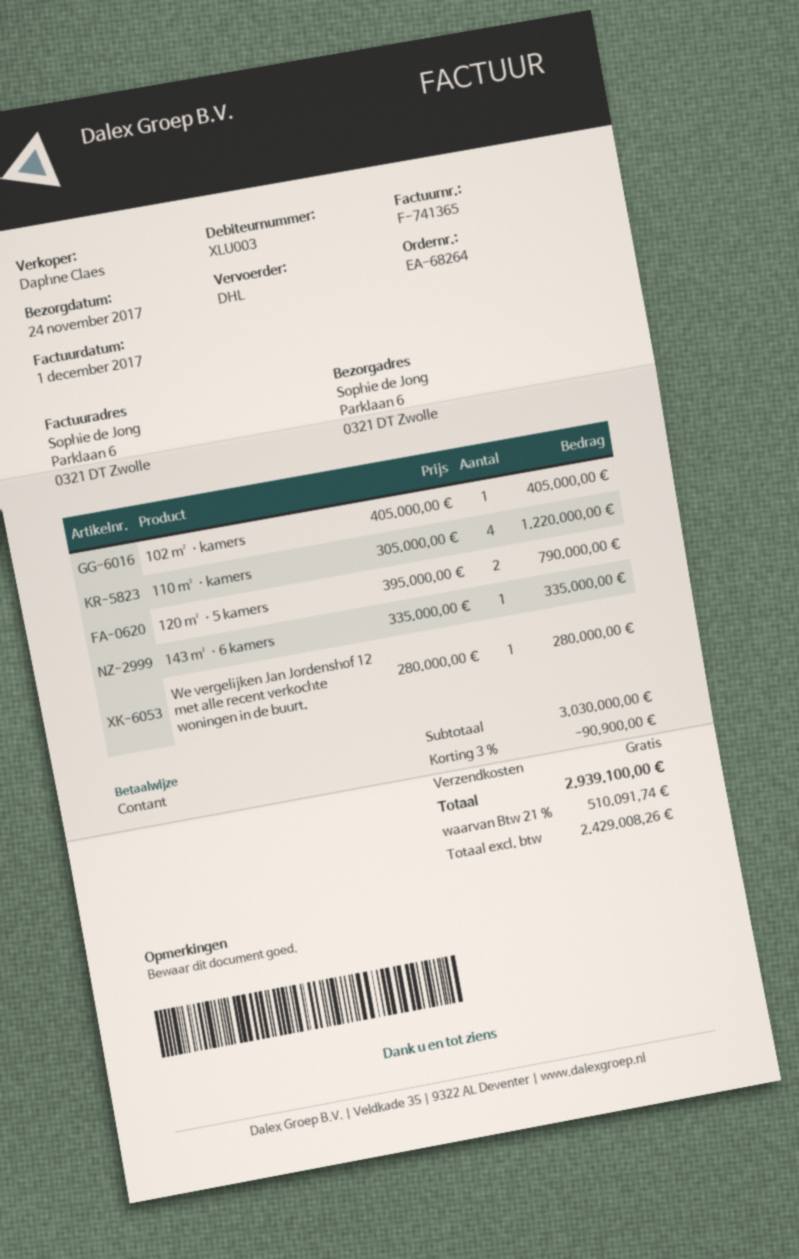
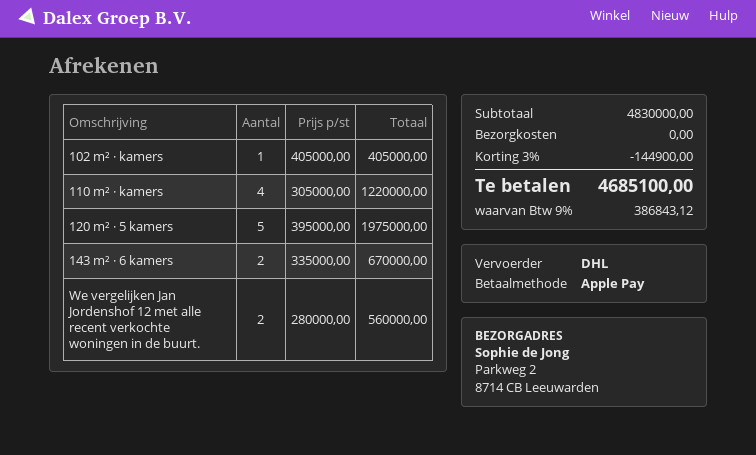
payment method: cash -> Apple Pay
ship to: Parklaan 6, 0321 DT Zwolle -> Parkweg 2, 8714 CB Leeuwarden
120 m² · 5 kamers: 2 x 395000.00 = 790000.00 -> 5 x 395000.00 = 1975000.00
143 m² · 6 kamers: 1 x 335000.00 = 335000.00 -> 2 x 335000.00 = 670000.00
We vergelijken Jan Jordenshof 12 met alle recent verkochte woningen in de buurt.: 1 x 280000.00 = 280000.00 -> 2 x 280000.00 = 560000.00
subtotal: 3030000.00 -> 4830000.00
discount: 3% = 90900.00 -> 3% = 144900.00
tax: 21% = 510091.74 -> 9% = 386843.12
total: 2939100.00 -> 4685100.00

